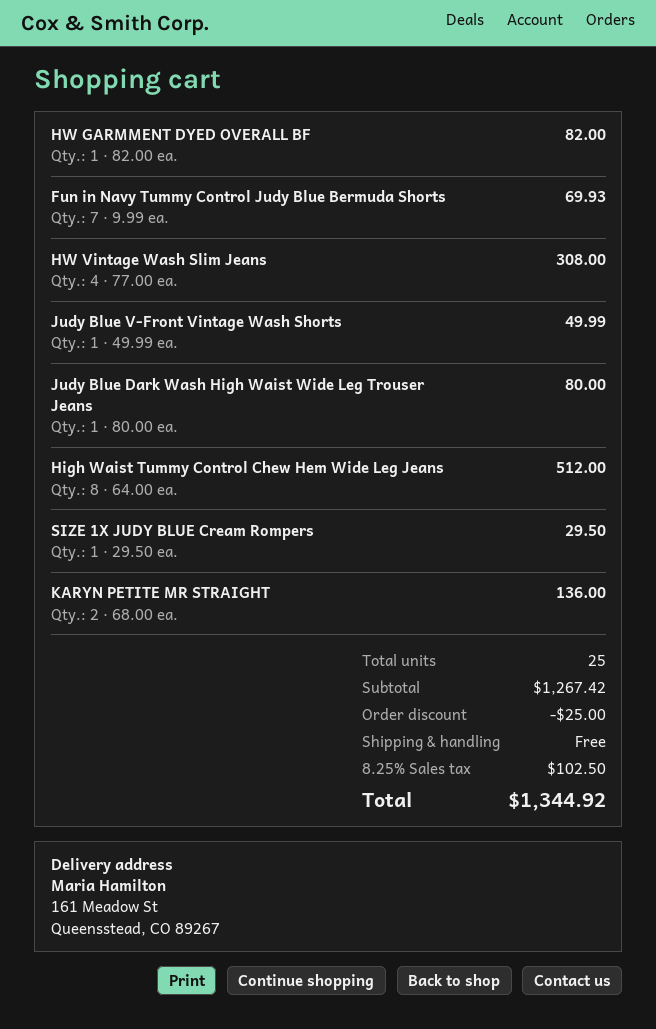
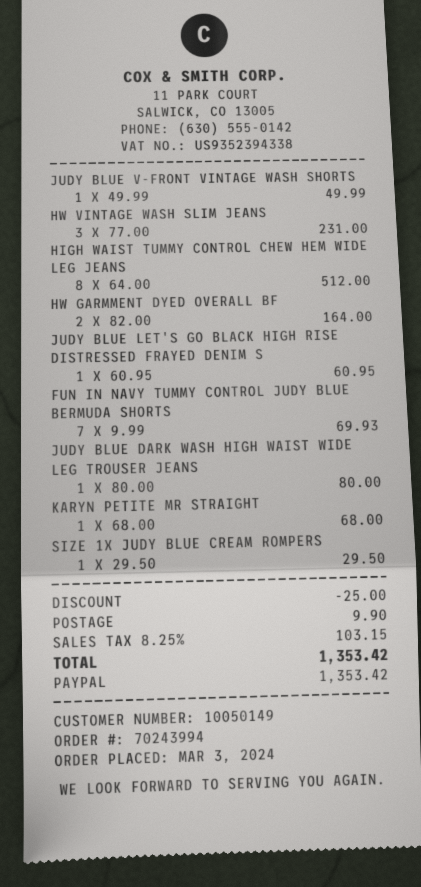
HW GARMMENT DYED OVERALL BF: 1 x 82.00 = 82.00 -> 2 x 82.00 = 164.00
HW Vintage Wash Slim Jeans: 4 x 77.00 = 308.00 -> 3 x 77.00 = 231.00
KARYN PETITE MR STRAIGHT: 2 x 68.00 = 136.00 -> 1 x 68.00 = 68.00
JUDY BLUE LET'S GO BLACK HIGH RISE DISTRESSED FRAYED DENIM S: none -> 1 x 60.95 = 60.95
shipping: 0.00 -> 9.90
tax: 8.25% = 102.50 -> 8.25% = 103.15
total: 1344.92 -> 1353.42

